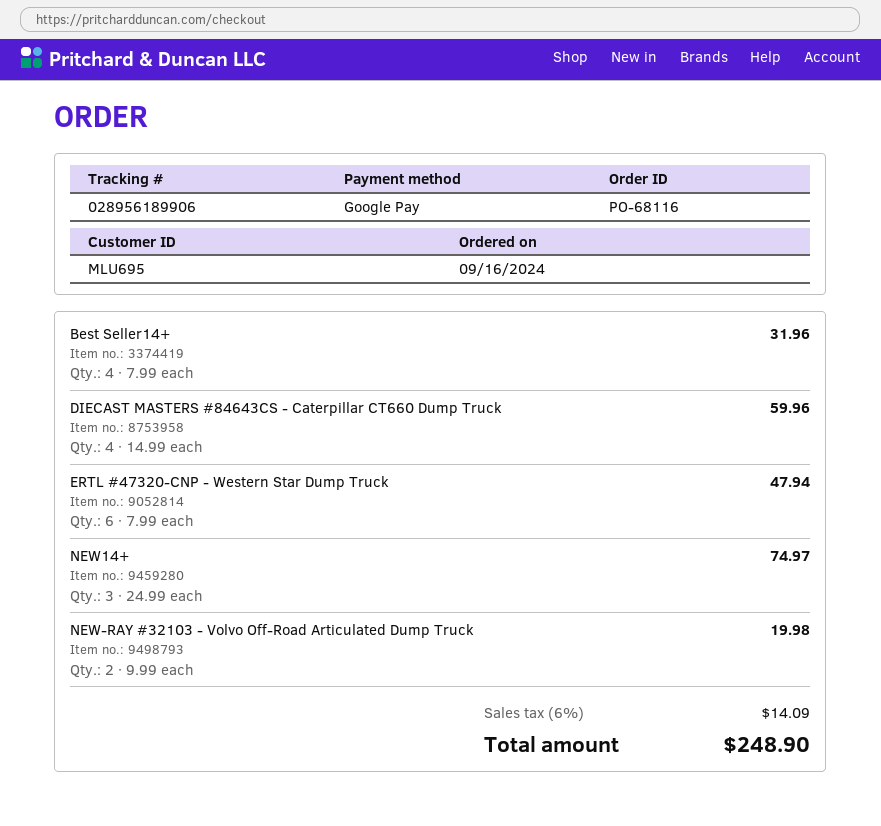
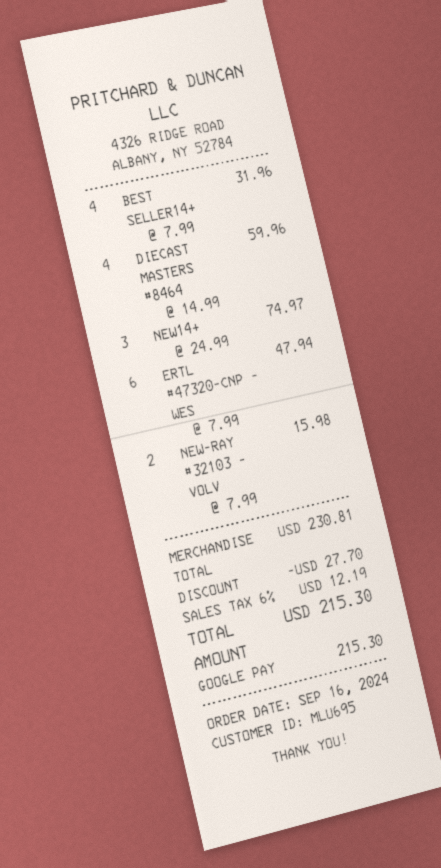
NEW-RAY #32103 - Volvo Off-Road Articulated Dump Truck: 2 x 9.99 = 19.98 -> 2 x 7.99 = 15.98
discount: none -> 27.70
tax: 6% = 14.09 -> 6% = 12.19
total: 248.90 -> 215.30

